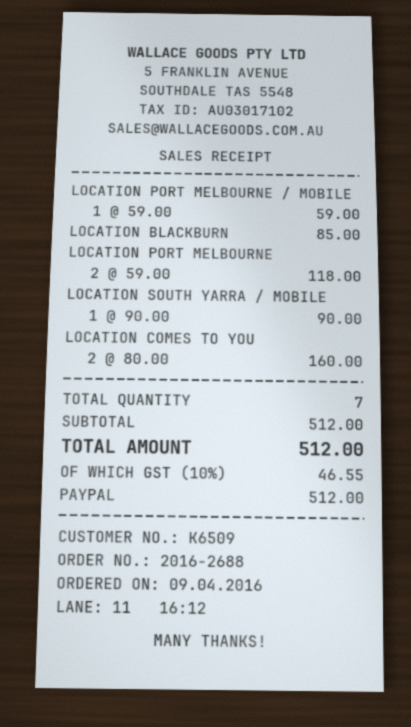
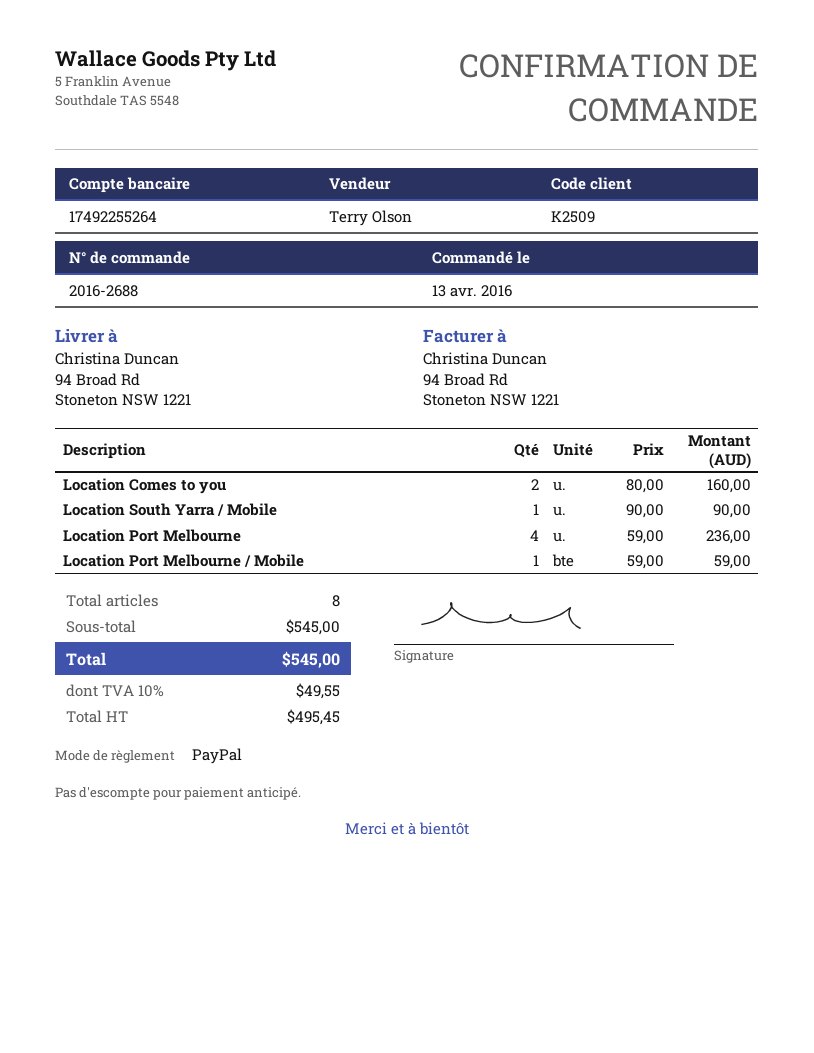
order date: 2016-04-09 -> 2016-04-13
customer number: K6509 -> K2509
LOCATION BLACKBURN: 1 x 85.00 = 85.00 -> none
LOCATION PORT MELBOURNE: 2 x 59.00 = 118.00 -> 4 x 59.00 = 236.00
total quantity: 7 -> 8
subtotal: 512.00 -> 545.00
tax: 10% = 46.55 -> 10% = 49.55
total: 512.00 -> 545.00

